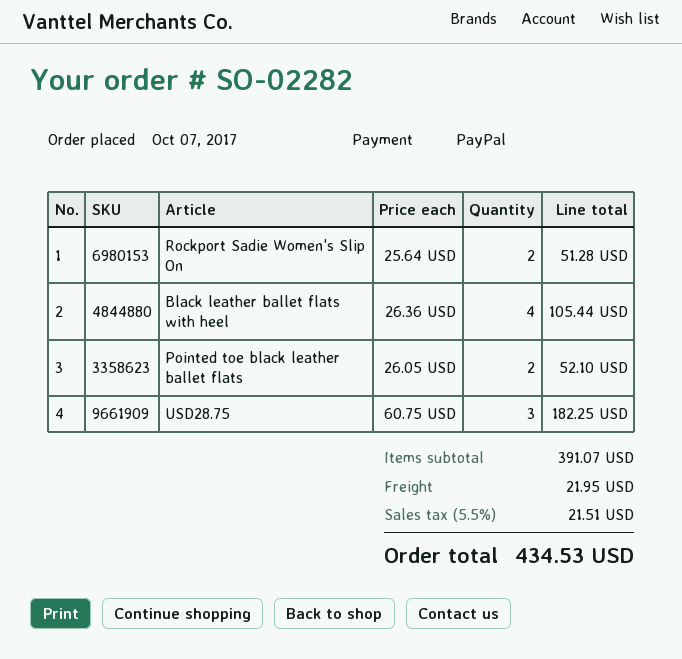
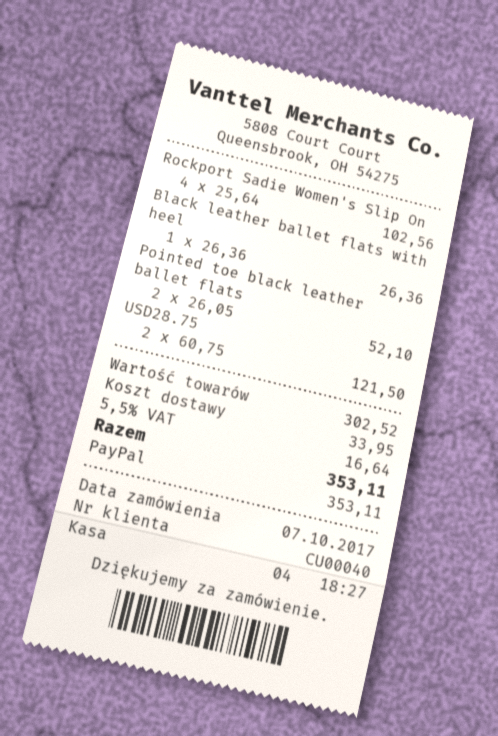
Rockport Sadie Women's Slip On: 2 x 25.64 = 51.28 -> 4 x 25.64 = 102.56
Black leather ballet flats with heel: 4 x 26.36 = 105.44 -> 1 x 26.36 = 26.36
USD28.75: 3 x 60.75 = 182.25 -> 2 x 60.75 = 121.50
subtotal: 391.07 -> 302.52
shipping: 21.95 -> 33.95
tax: 5.5% = 21.51 -> 5.5% = 16.64
total: 434.53 -> 353.11

